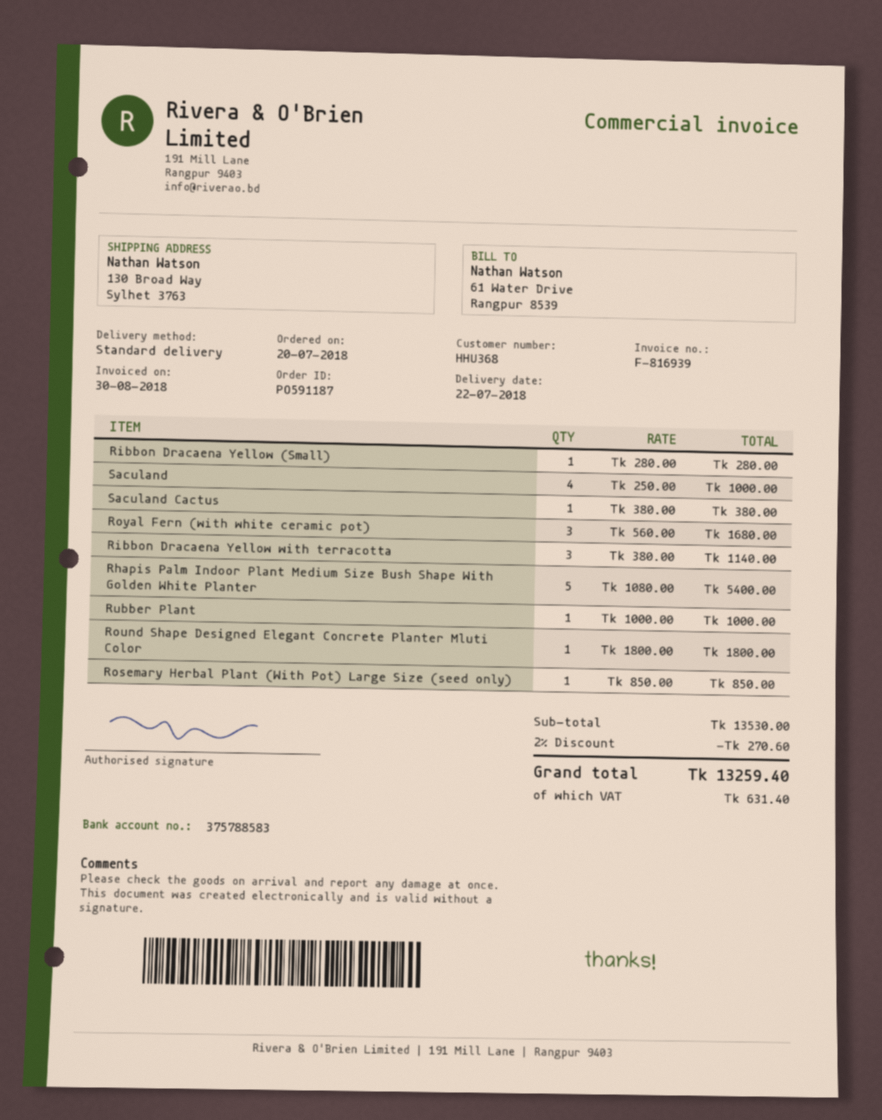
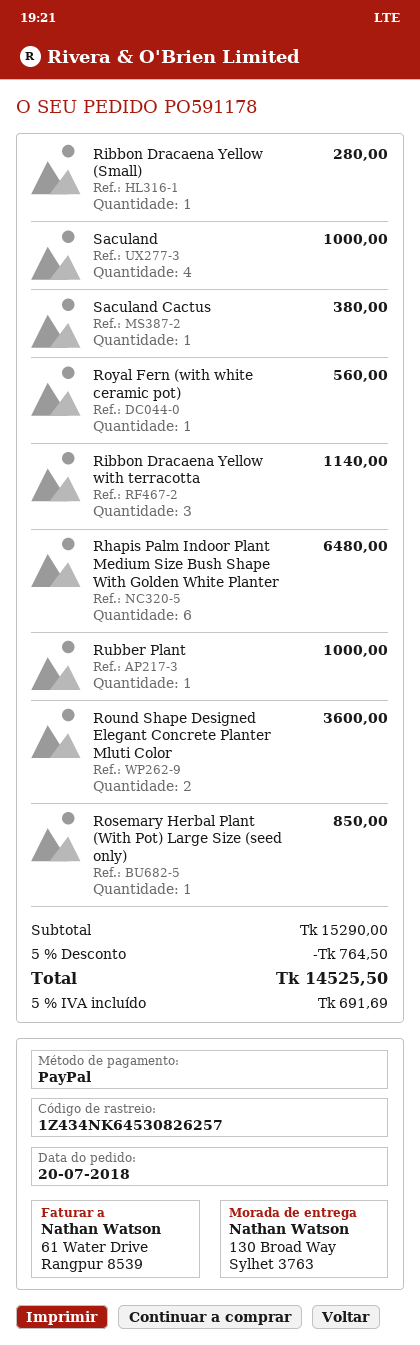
order number: PO591187 -> PO591178
Royal Fern (with white ceramic pot): 3 for 1680.00 -> 1 for 560.00
Rhapis Palm Indoor Plant Medium Size Bush Shape With Golden White Planter: 5 for 5400.00 -> 6 for 6480.00
Round Shape Designed Elegant Concrete Planter Mluti Color: 1 for 1800.00 -> 2 for 3600.00
subtotal: 13530.00 -> 15290.00
discount: 2% = 270.60 -> 5% = 764.50
tax: 631.40 -> 691.69
total: 13259.40 -> 14525.50

